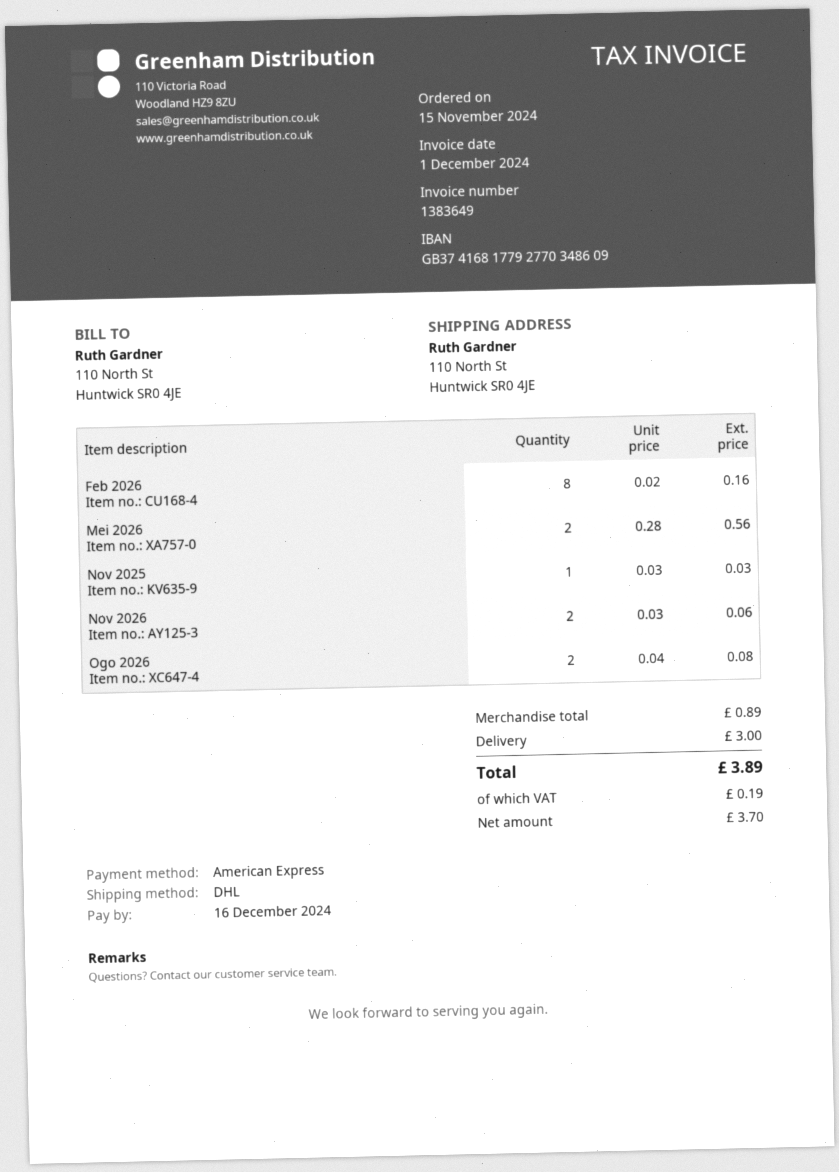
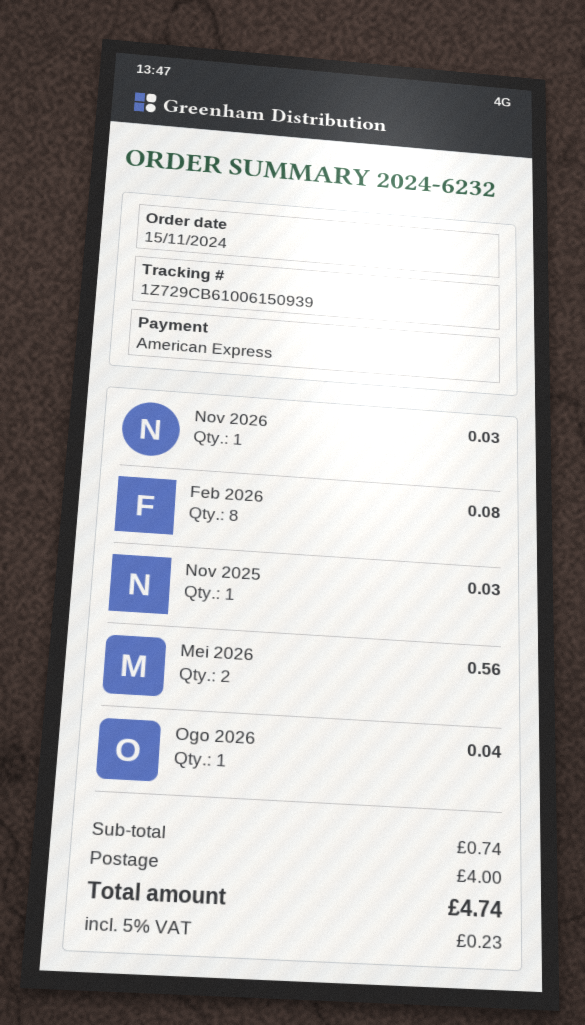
Feb 2026: 8 for 0.16 -> 8 for 0.08
Nov 2026: 2 for 0.06 -> 1 for 0.03
Ogo 2026: 2 for 0.08 -> 1 for 0.04
subtotal: 0.89 -> 0.74
shipping: 3.00 -> 4.00
tax: 0.19 -> 0.23
total: 3.89 -> 4.74

